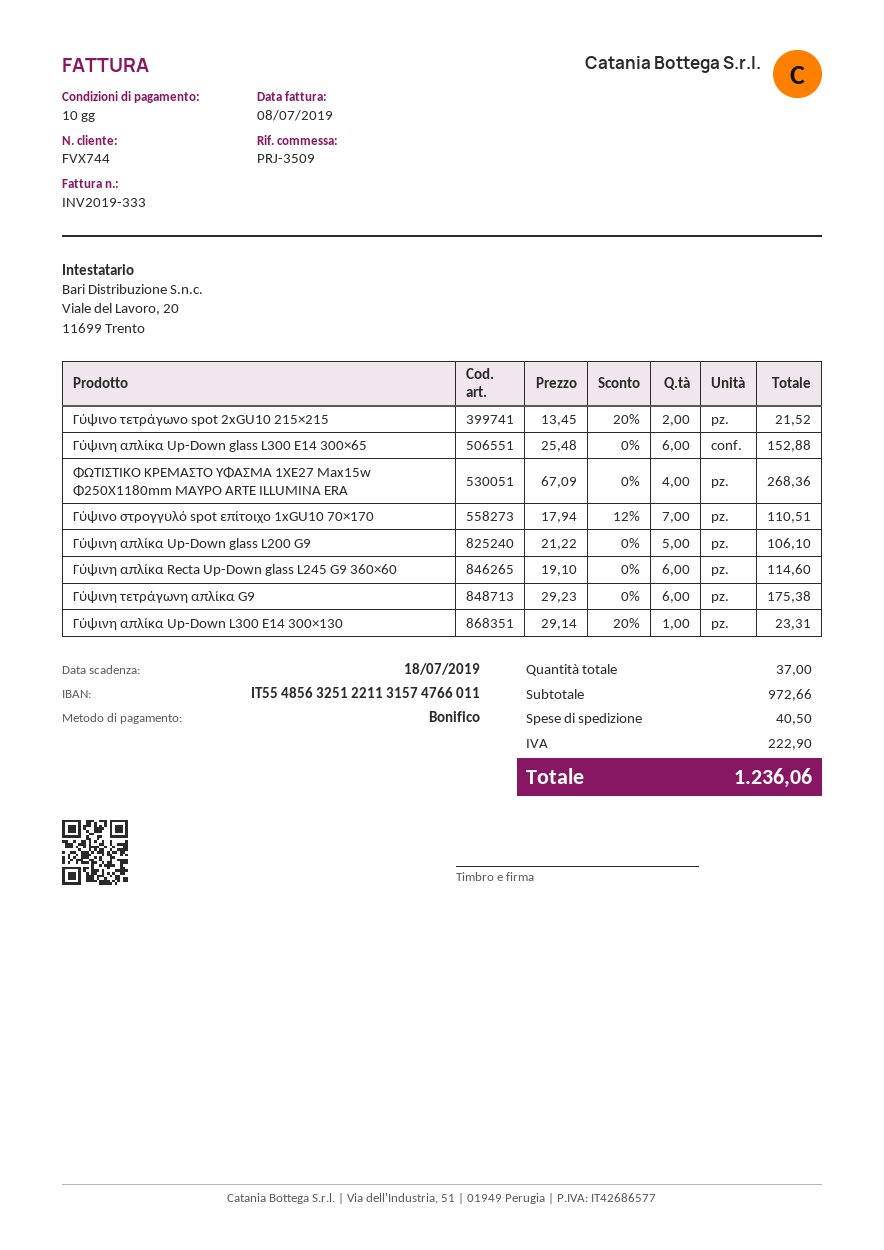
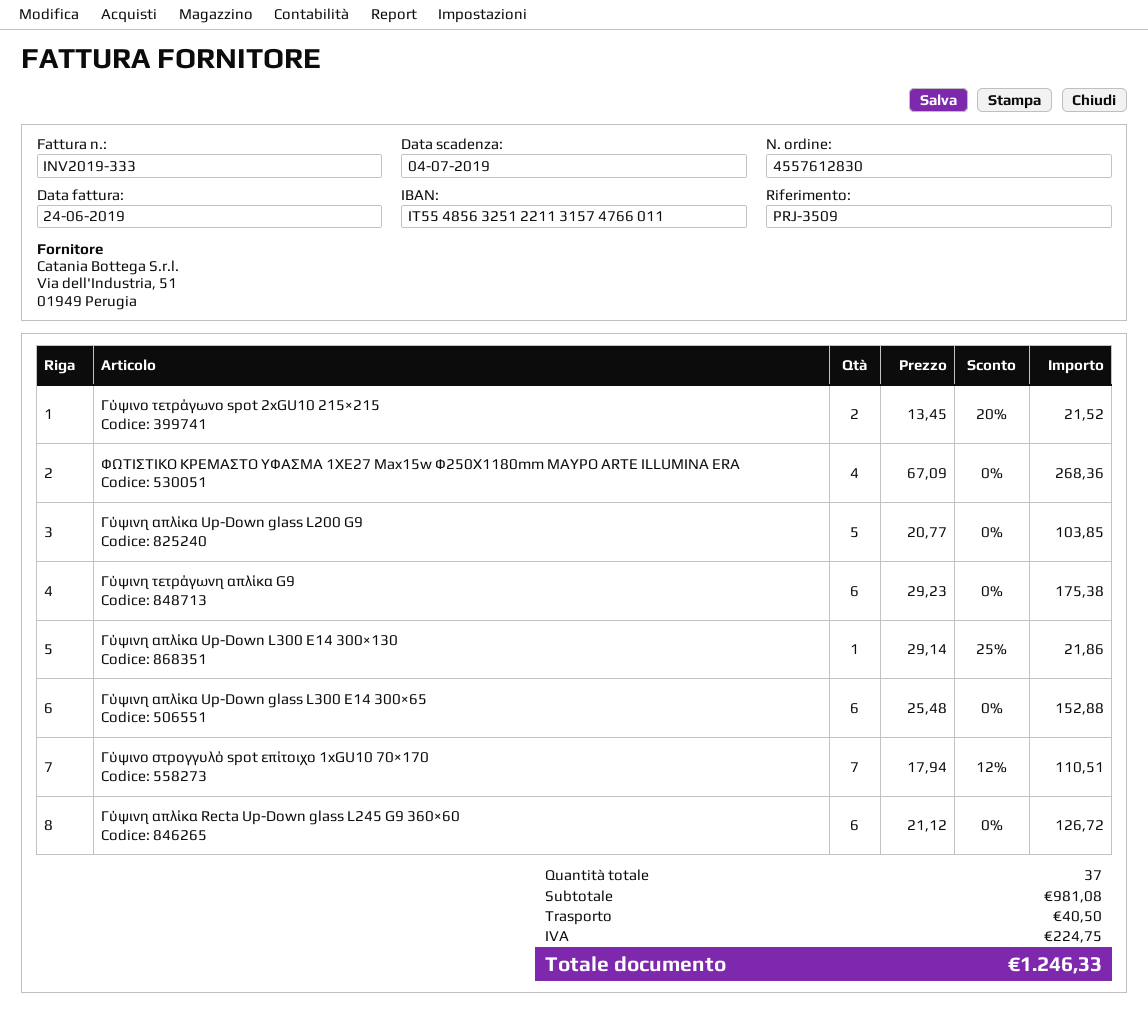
invoice date: 2019-07-08 -> 2019-06-24
due date: 2019-07-18 -> 2019-07-04
Γύψινη απλίκα Up-Down glass L200 G9: 5 x 21.22 = 106.10 -> 5 x 20.77 = 103.85
Γύψινη απλίκα Recta Up-Down glass L245 G9 360×60: 6 x 19.10 = 114.60 -> 6 x 21.12 = 126.72
Γύψινη απλίκα Up-Down L300 E14 300×130: 1 x 29.14 - 20% = 23.31 -> 1 x 29.14 - 25% = 21.86
subtotal: 972.66 -> 981.08
tax: 222.90 -> 224.75
total: 1236.06 -> 1246.33

